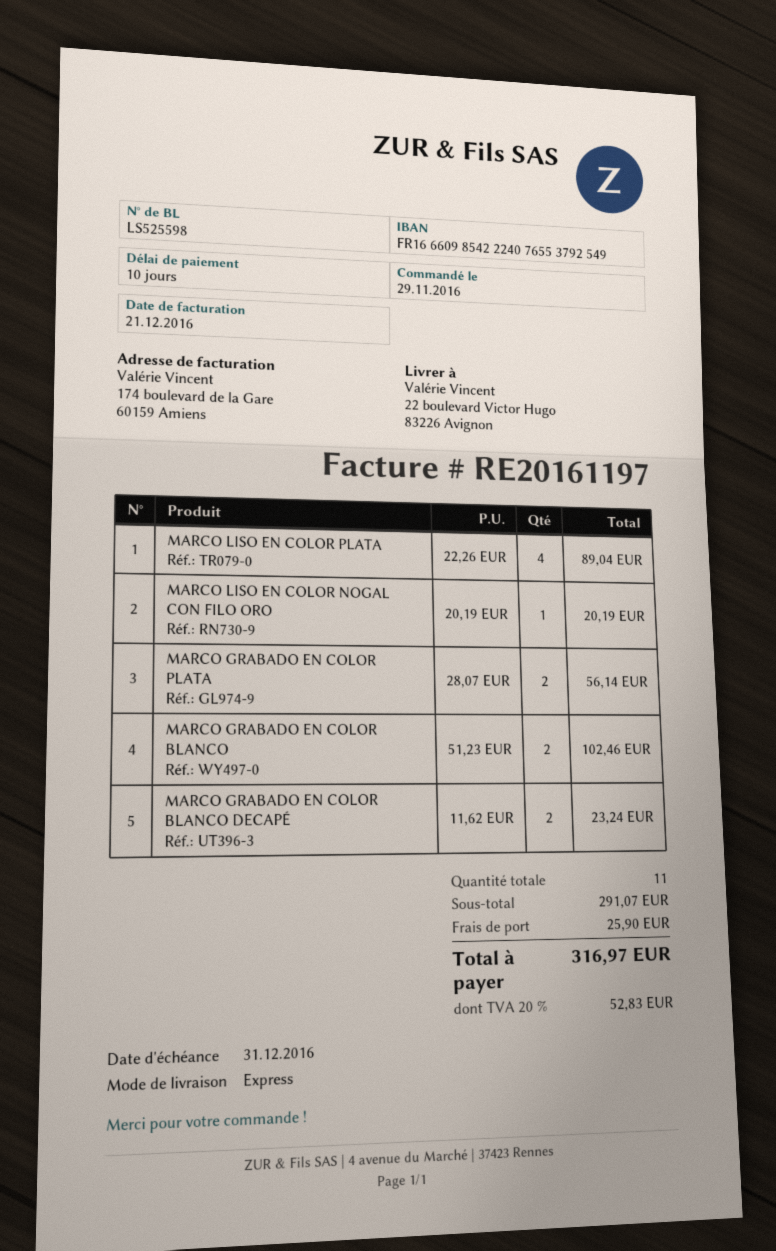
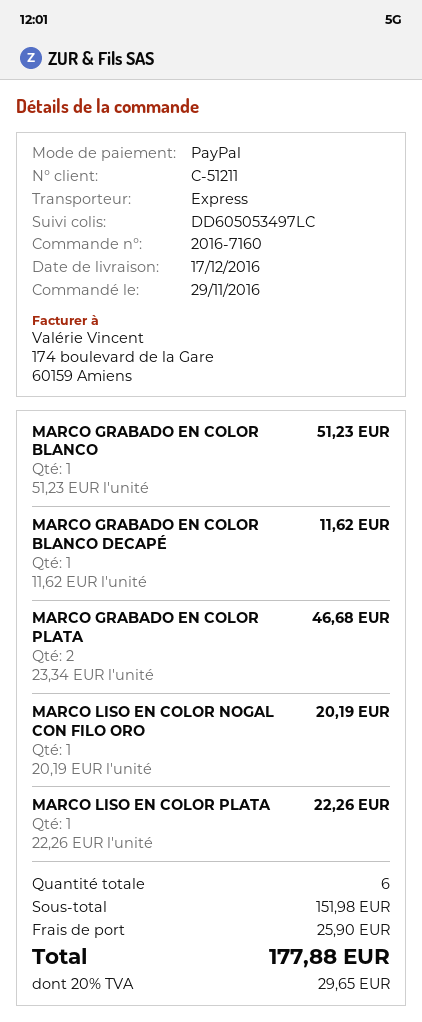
MARCO LISO EN COLOR PLATA: 4 x 22.26 = 89.04 -> 1 x 22.26 = 22.26
MARCO GRABADO EN COLOR PLATA: 2 x 28.07 = 56.14 -> 2 x 23.34 = 46.68
MARCO GRABADO EN COLOR BLANCO: 2 x 51.23 = 102.46 -> 1 x 51.23 = 51.23
MARCO GRABADO EN COLOR BLANCO DECAPÉ: 2 x 11.62 = 23.24 -> 1 x 11.62 = 11.62
total quantity: 11 -> 6
subtotal: 291.07 -> 151.98
tax: 20% = 52.83 -> 20% = 29.65
total: 316.97 -> 177.88

